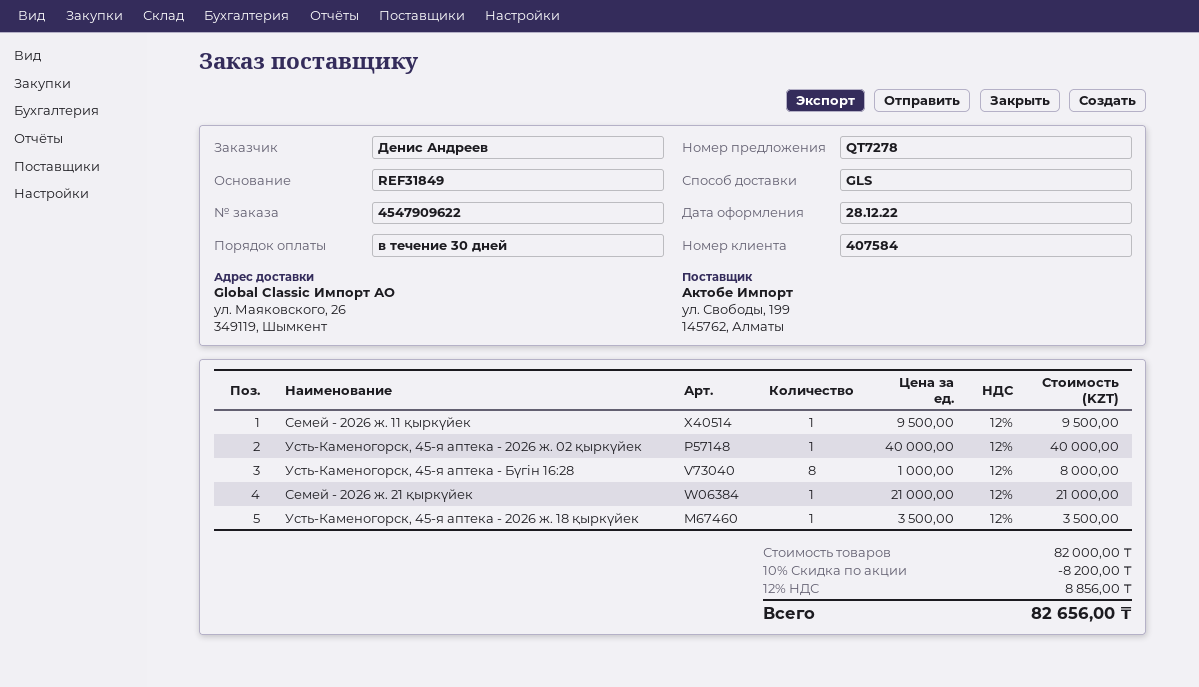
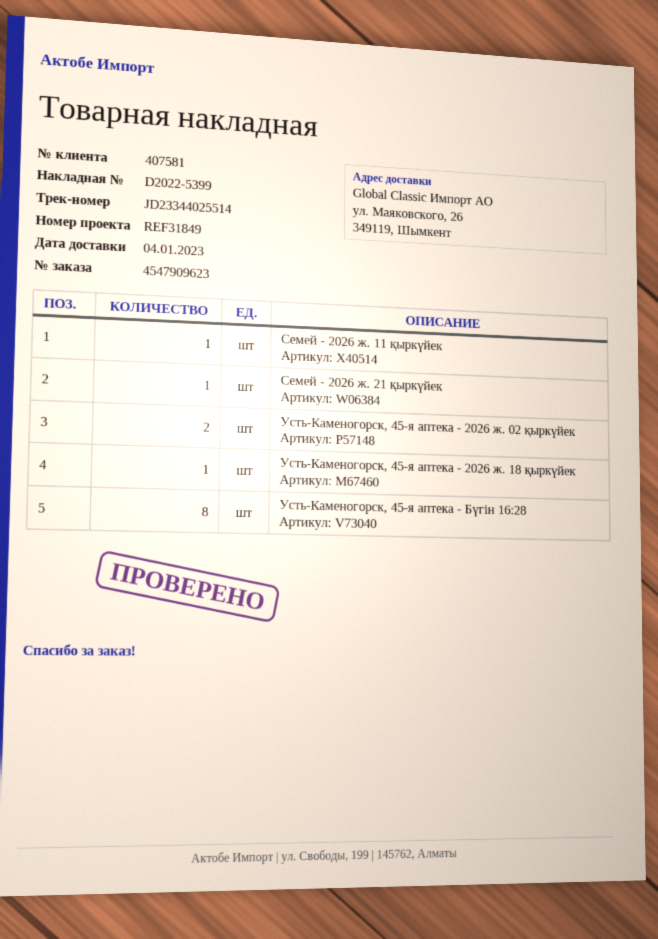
order number: 4547909622 -> 4547909623
customer number: 407584 -> 407581
Усть-Каменогорск, 45-я аптека - 2026 ж. 02 қыркүйек: 1 -> 2

